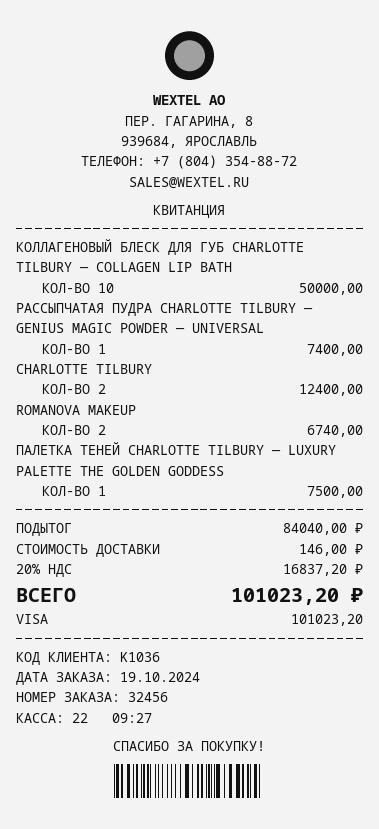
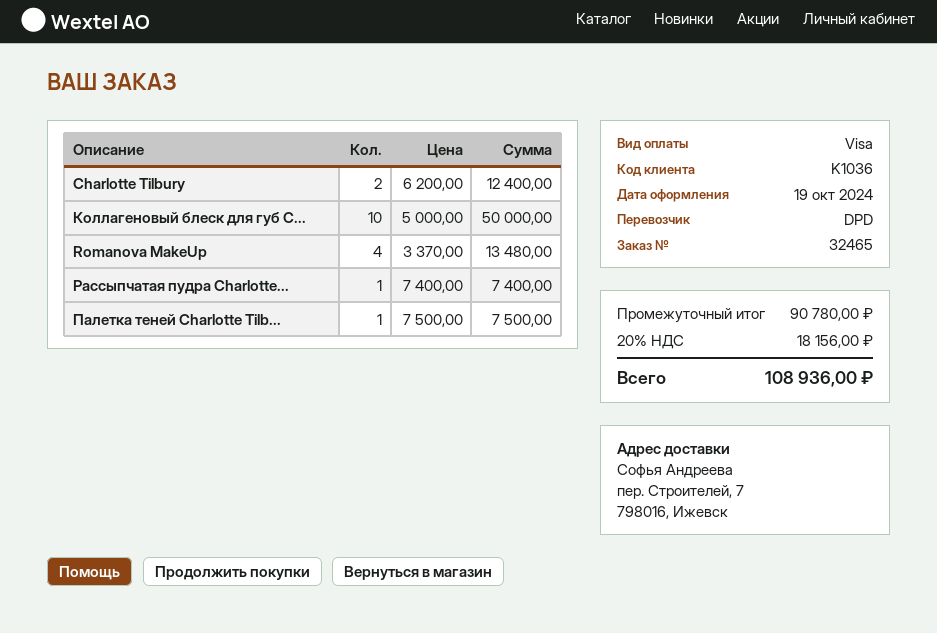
order number: 32456 -> 32465
ROMANOVA MAKEUP: 2 for 6740.00 -> 4 for 13480.00
subtotal: 84040.00 -> 90780.00
shipping: 146.00 -> none
tax: 20% = 16837.20 -> 20% = 18156.00
total: 101023.20 -> 108936.00

